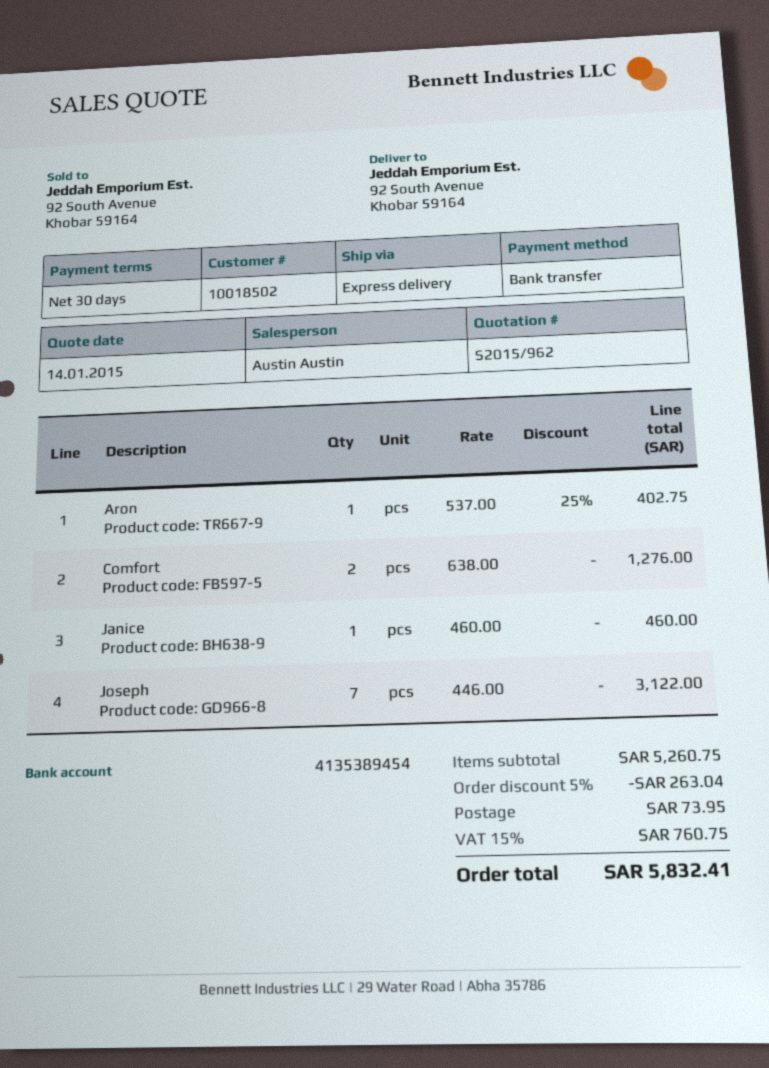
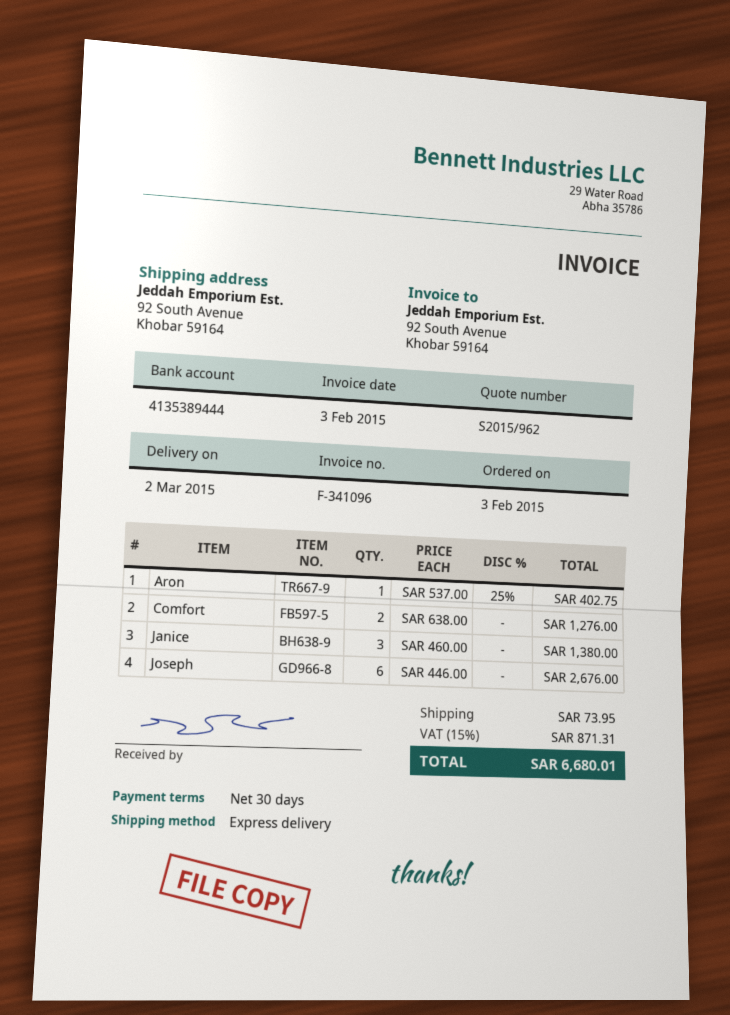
bank account: 4135389454 -> 4135389444
Janice: 1 x 460.00 = 460.00 -> 3 x 460.00 = 1380.00
Joseph: 7 x 446.00 = 3122.00 -> 6 x 446.00 = 2676.00
discount: 5% = 263.04 -> none
tax: 15% = 760.75 -> 15% = 871.31
total: 5832.41 -> 6680.01

